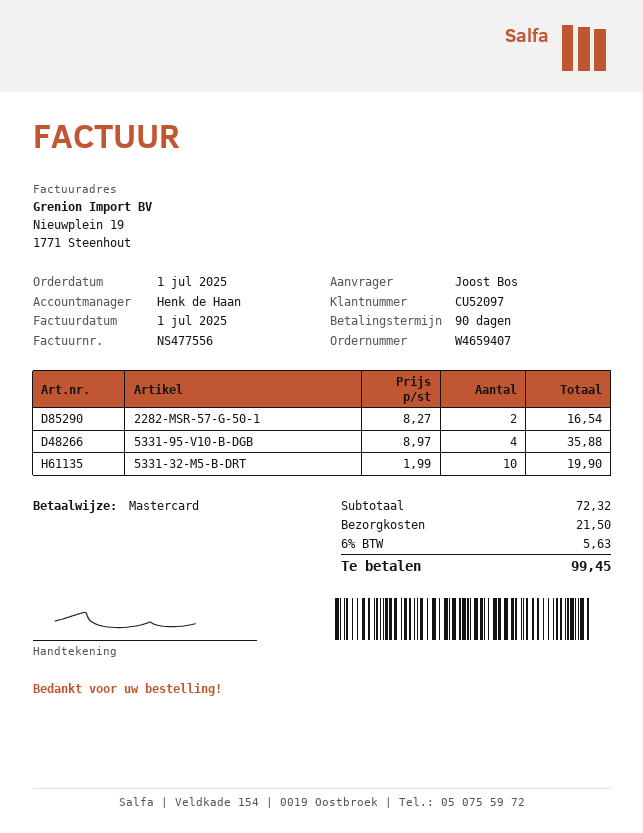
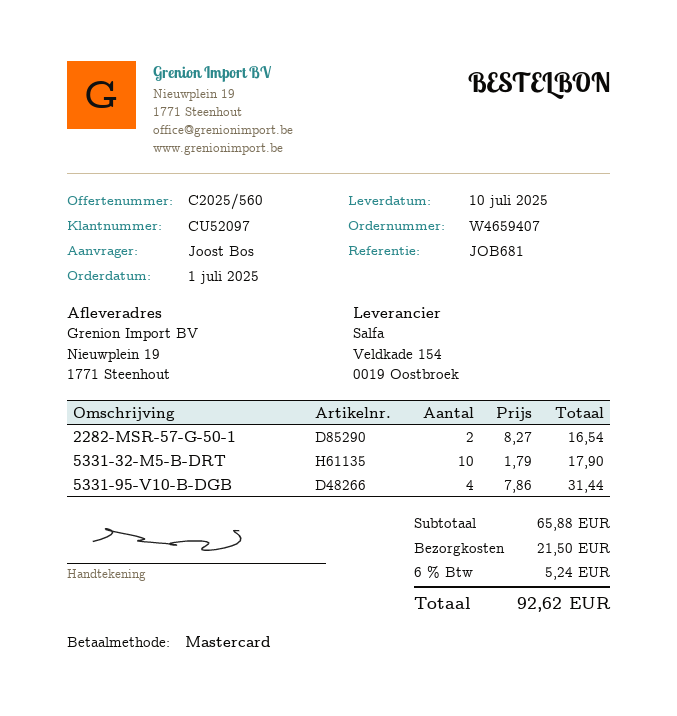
5331-95-V10-B-DGB: 4 x 8.97 = 35.88 -> 4 x 7.86 = 31.44
5331-32-M5-B-DRT: 10 x 1.99 = 19.90 -> 10 x 1.79 = 17.90
subtotal: 72.32 -> 65.88
tax: 6% = 5.63 -> 6% = 5.24
total: 99.45 -> 92.62

